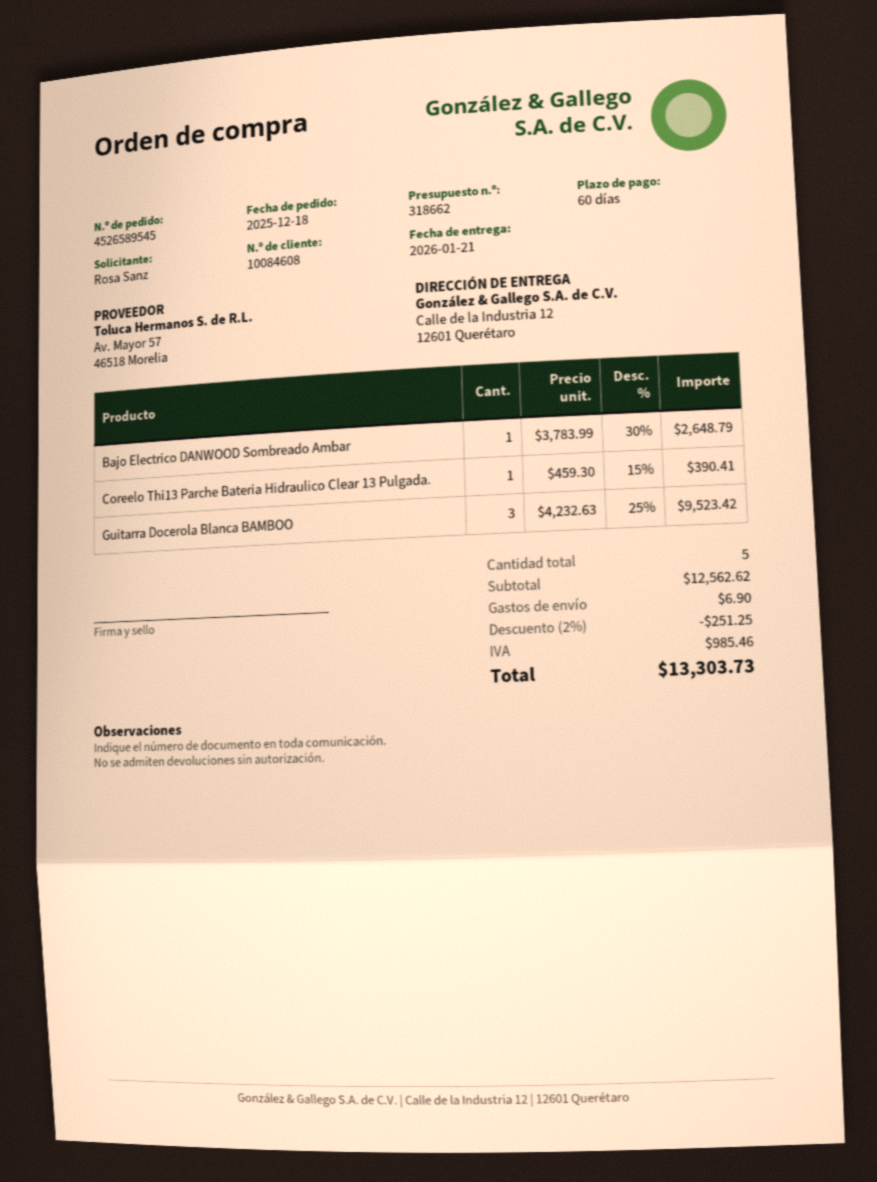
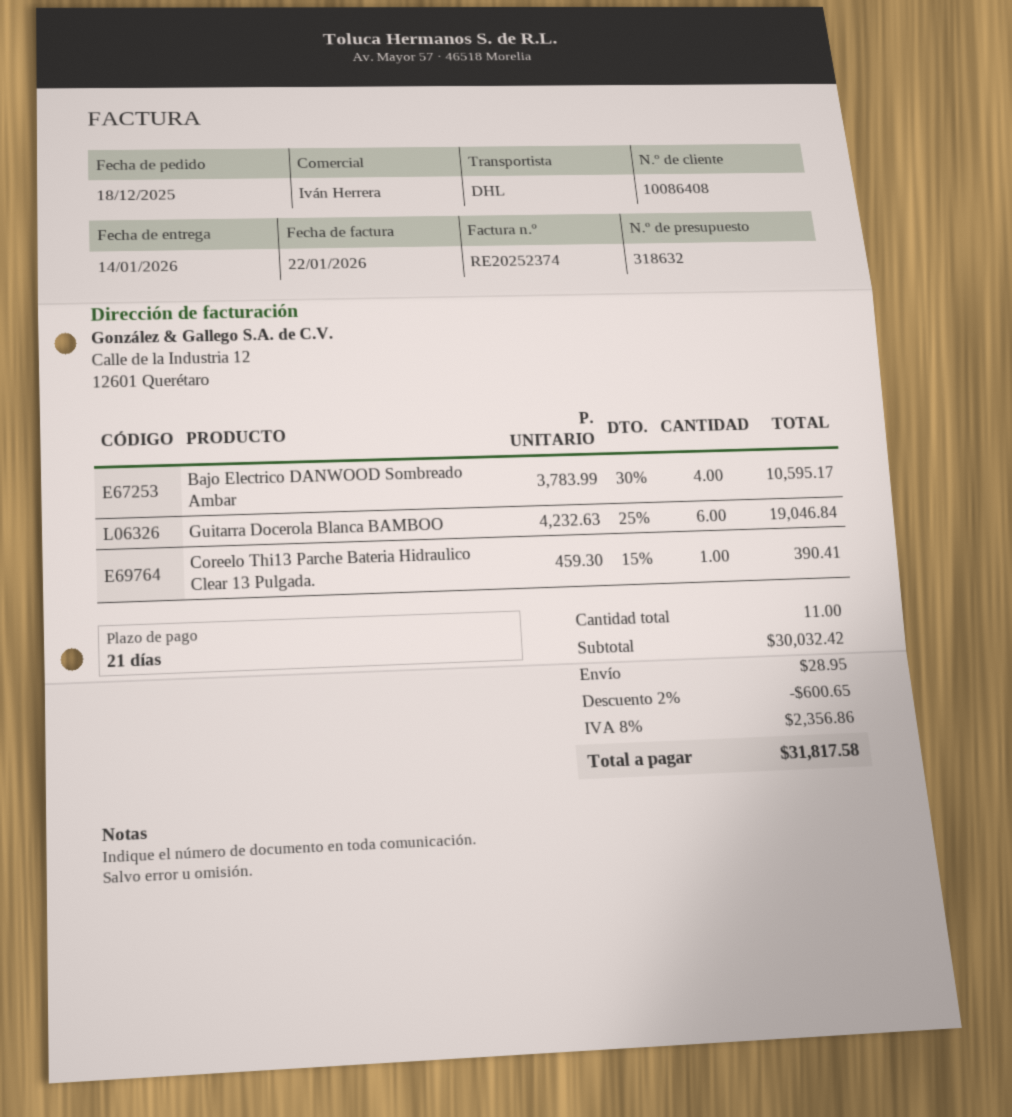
quote number: 318662 -> 318632
delivery date: 2026-01-21 -> 2026-01-14
payment terms: 60 days -> 21 days
customer number: 10084608 -> 10086408
Bajo Electrico DANWOOD Sombreado Ambar: 1 x 3783.99 - 30% = 2648.79 -> 4 x 3783.99 - 30% = 10595.17
Guitarra Docerola Blanca BAMBOO: 3 x 4232.63 - 25% = 9523.42 -> 6 x 4232.63 - 25% = 19046.84
total quantity: 5 -> 11
subtotal: 12562.62 -> 30032.42
discount: 2% = 251.25 -> 2% = 600.65
shipping: 6.90 -> 28.95
tax: 985.46 -> 2356.86
total: 13303.73 -> 31817.58

